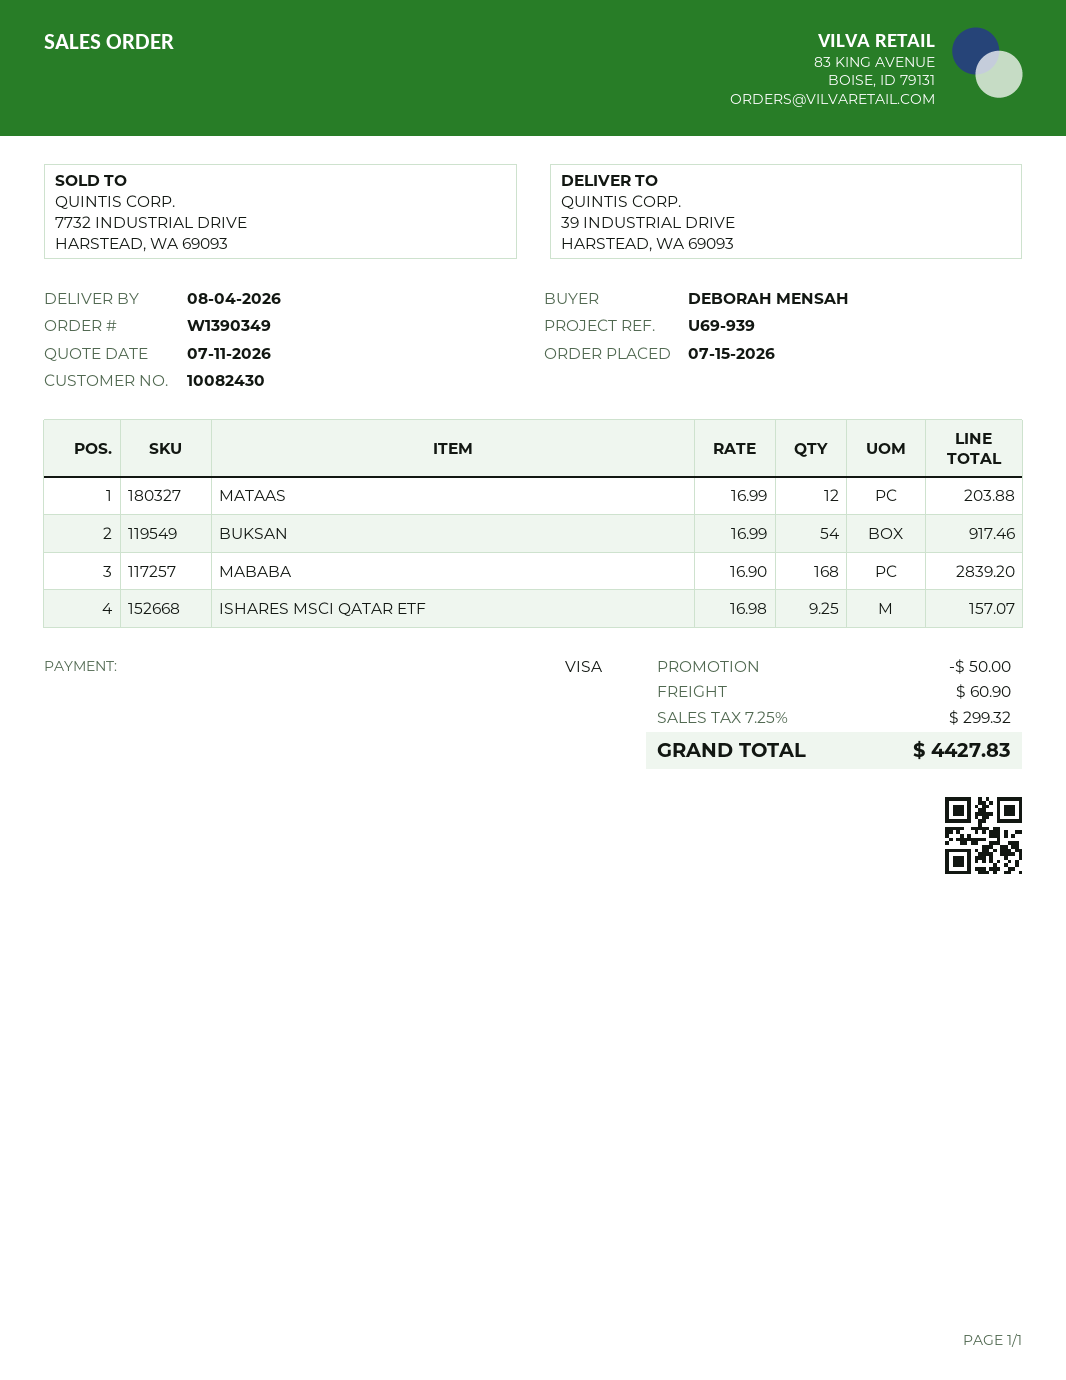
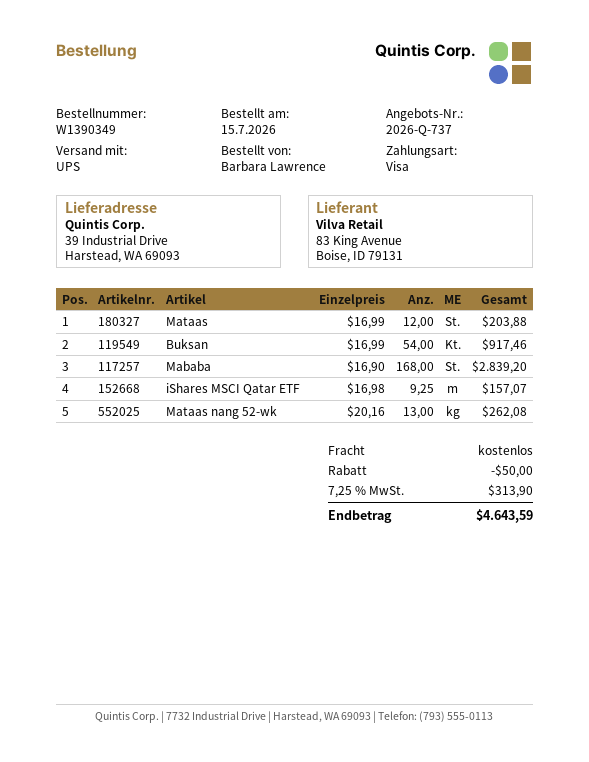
ordered by: DEBORAH MENSAH -> Barbara Lawrence
Mataas nang 52-wk: none -> 13 x 20.16 = 262.08
shipping: 60.90 -> 0.00
tax: 7.25% = 299.32 -> 7.25% = 313.90
total: 4427.83 -> 4643.59

